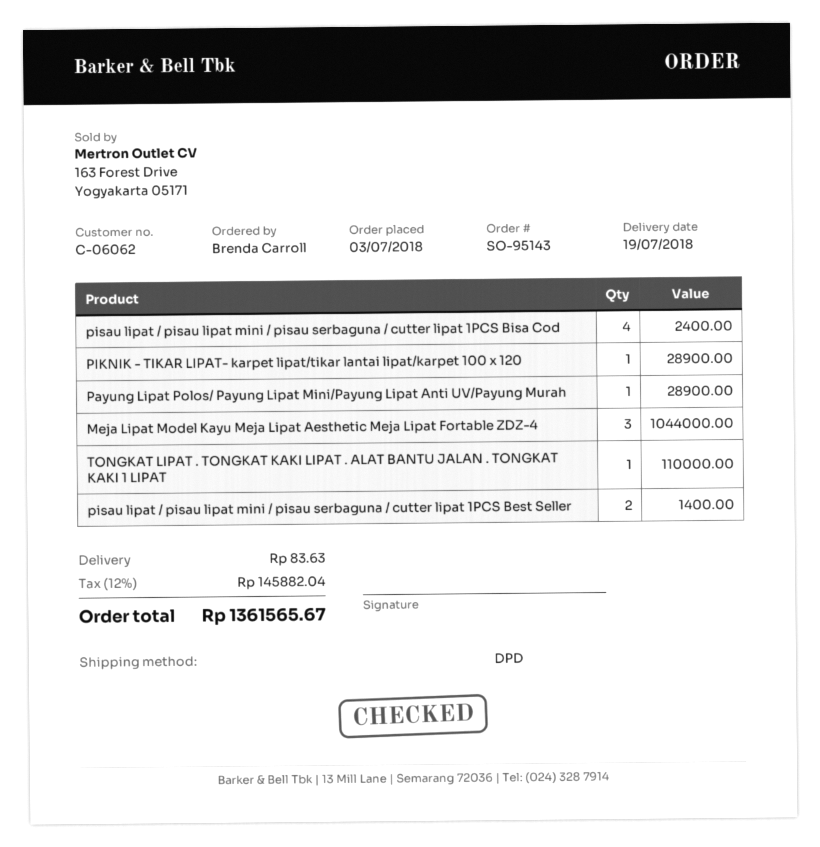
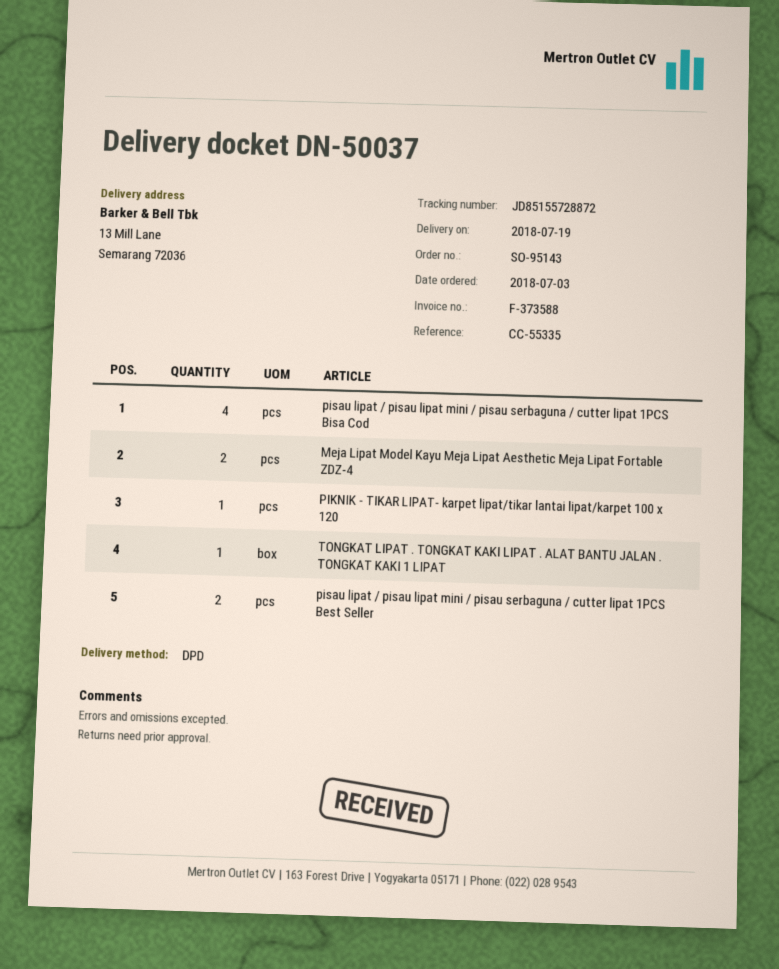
Payung Lipat Polos/ Payung Lipat Mini/Payung Lipat Anti UV/Payung Murah: 1 -> none
Meja Lipat Model Kayu Meja Lipat Aesthetic Meja Lipat Fortable ZDZ-4: 3 -> 2

